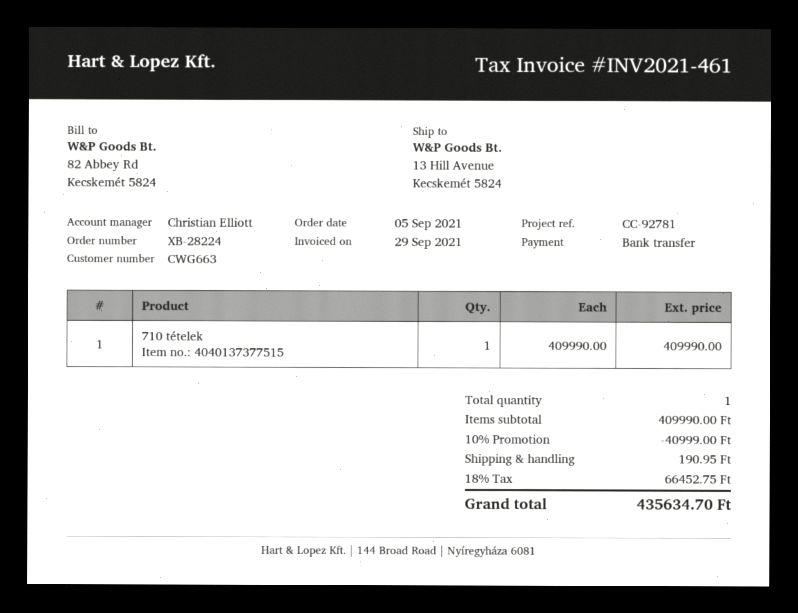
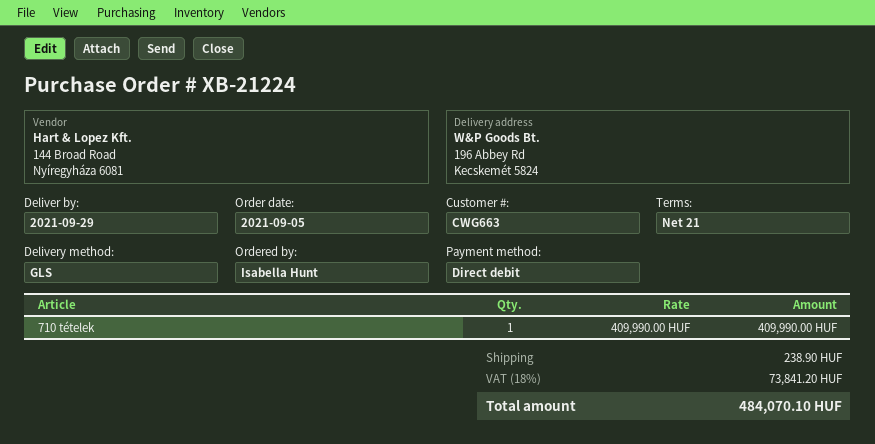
order number: XB-28224 -> XB-21224
payment method: bank transfer -> direct debit
ship to: 13 Hill Avenue, Kecskemét 5824 -> 196 Abbey Rd, Kecskemét 5824
discount: 10% = 40999.00 -> none
shipping: 190.95 -> 238.90
tax: 18% = 66452.75 -> 18% = 73841.20
total: 435634.70 -> 484070.10

